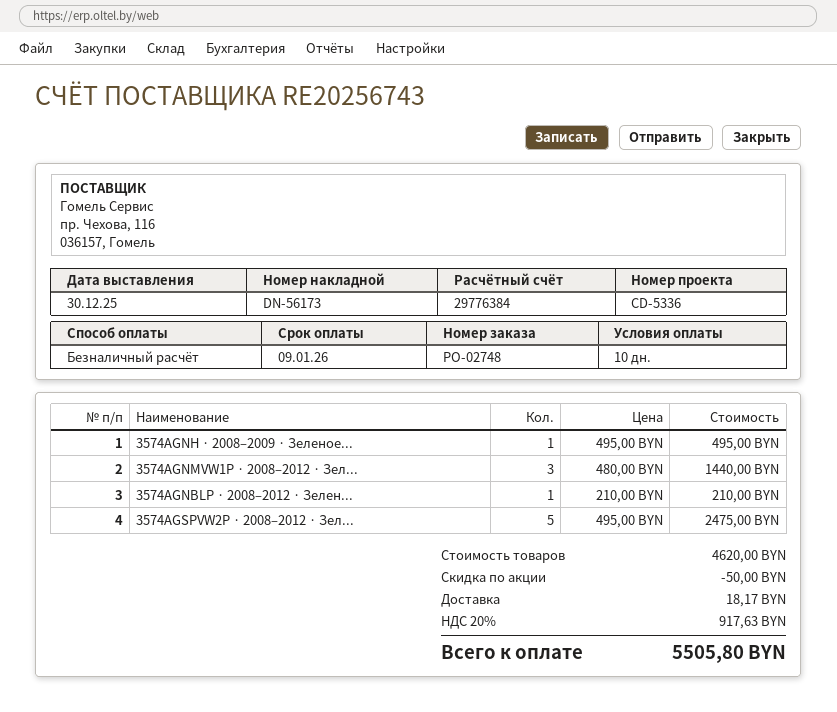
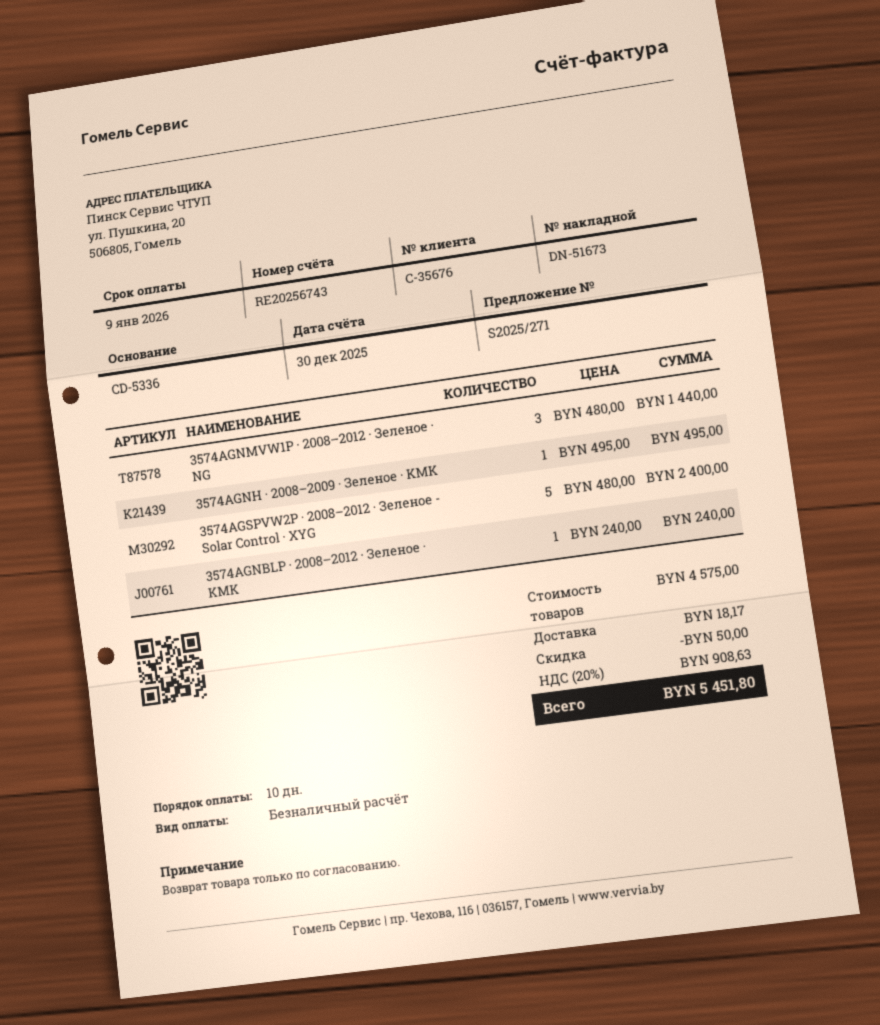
delivery note number: DN-56173 -> DN-51673
3574AGNBLP · 2008–2012 · Зелен...: 1 x 210.00 = 210.00 -> 1 x 240.00 = 240.00
3574AGSPVW2P · 2008–2012 · Зел...: 5 x 495.00 = 2475.00 -> 5 x 480.00 = 2400.00
subtotal: 4620.00 -> 4575.00
tax: 20% = 917.63 -> 20% = 908.63
total: 5505.80 -> 5451.80

